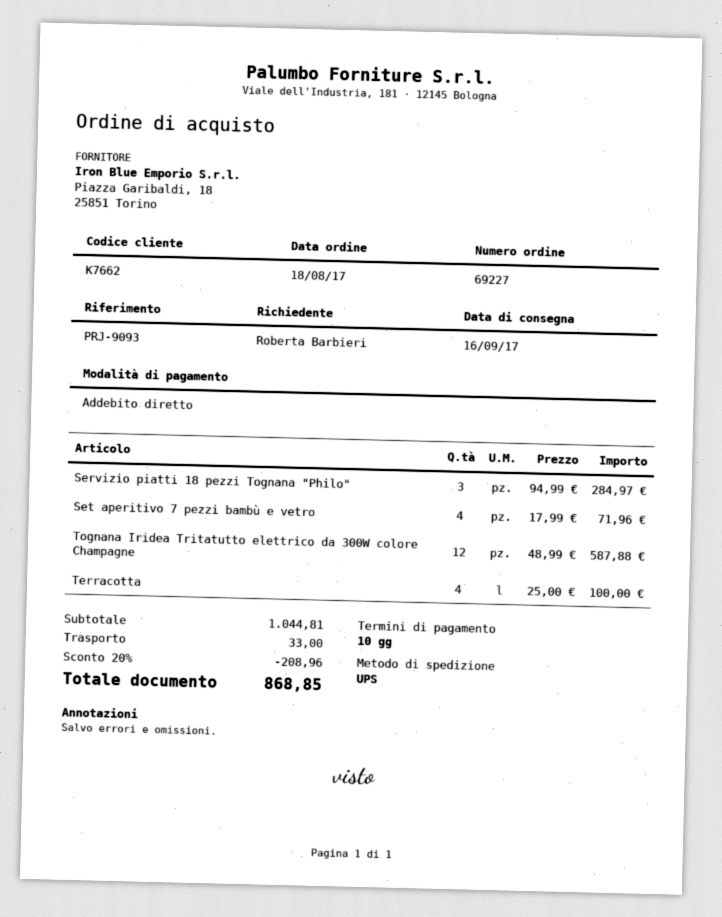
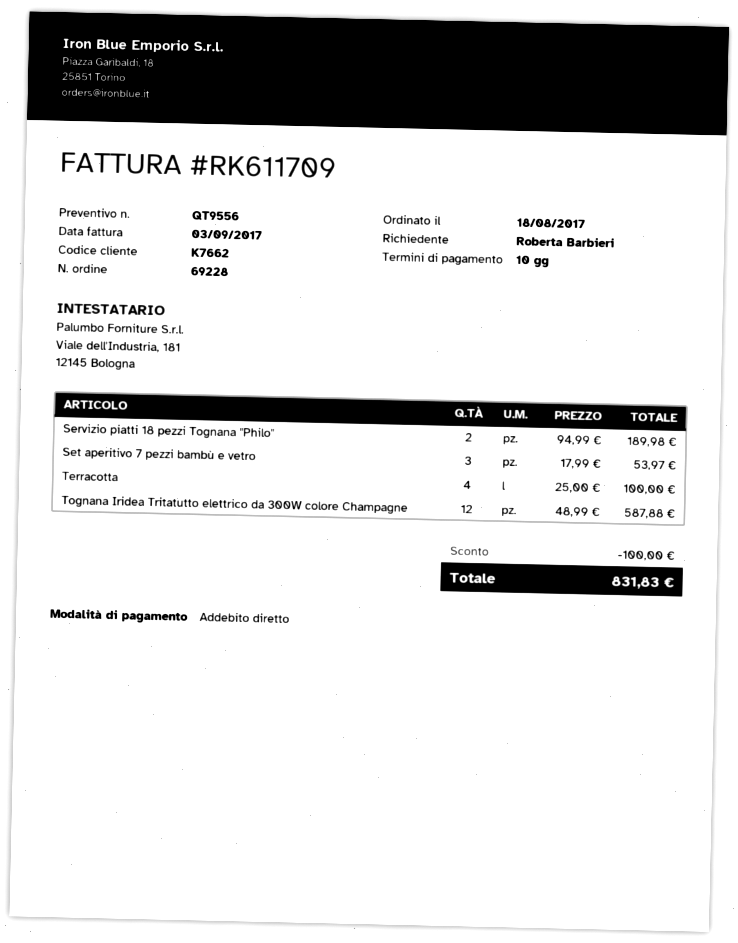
order number: 69227 -> 69228
Servizio piatti 18 pezzi Tognana "Philo": 3 x 94.99 = 284.97 -> 2 x 94.99 = 189.98
Set aperitivo 7 pezzi bambù e vetro: 4 x 17.99 = 71.96 -> 3 x 17.99 = 53.97
discount: 208.96 -> 100.00
shipping: 33.00 -> none
total: 868.85 -> 831.83

